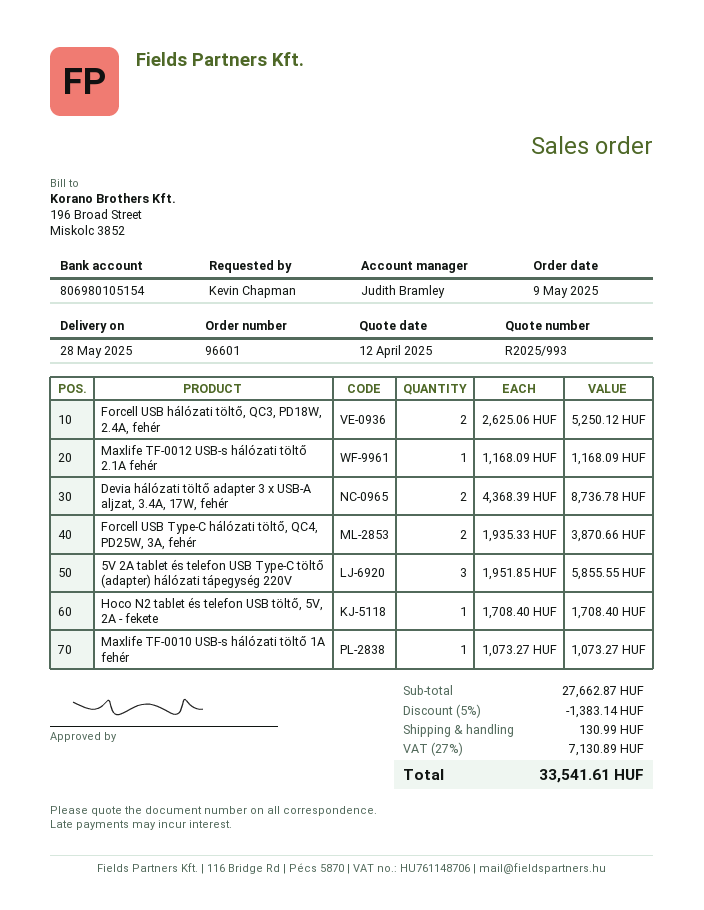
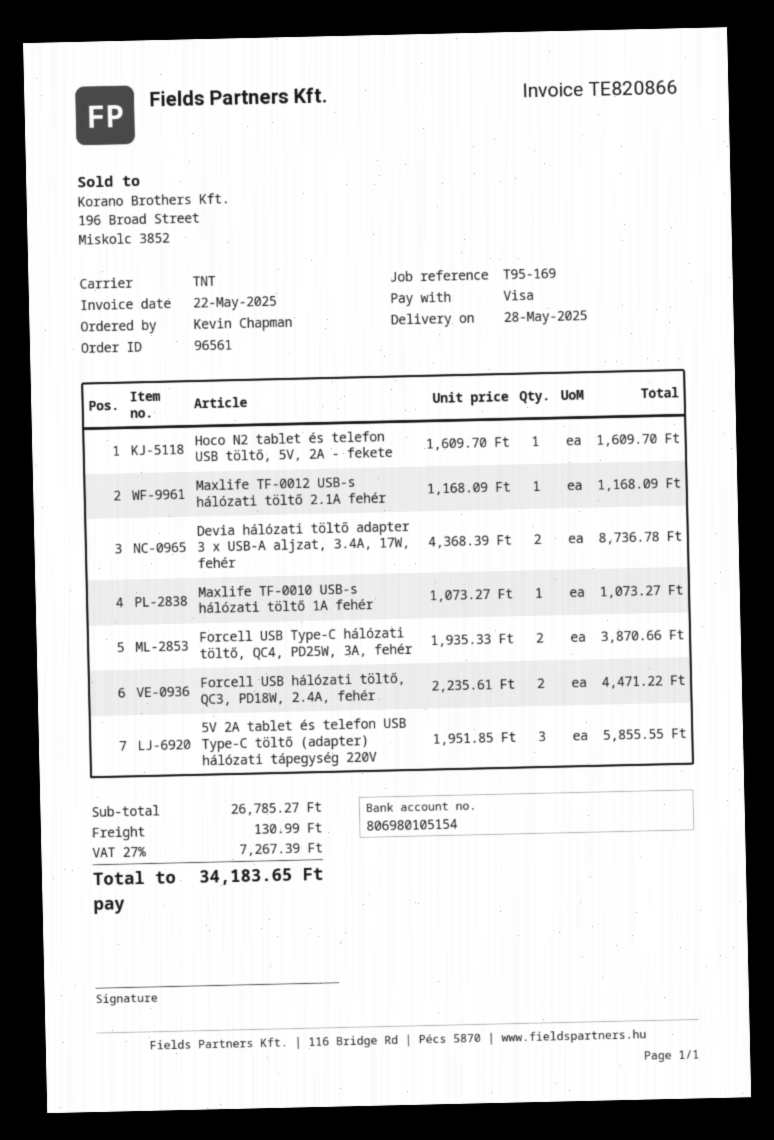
order number: 96601 -> 96561
Forcell USB hálózati töltő, QC3, PD18W, 2.4A, fehér: 2 x 2625.06 = 5250.12 -> 2 x 2235.61 = 4471.22
Hoco N2 tablet és telefon USB töltő, 5V, 2A - fekete: 1 x 1708.40 = 1708.40 -> 1 x 1609.70 = 1609.70
subtotal: 27662.87 -> 26785.27
discount: 5% = 1383.14 -> none
tax: 27% = 7130.89 -> 27% = 7267.39
total: 33541.61 -> 34183.65

